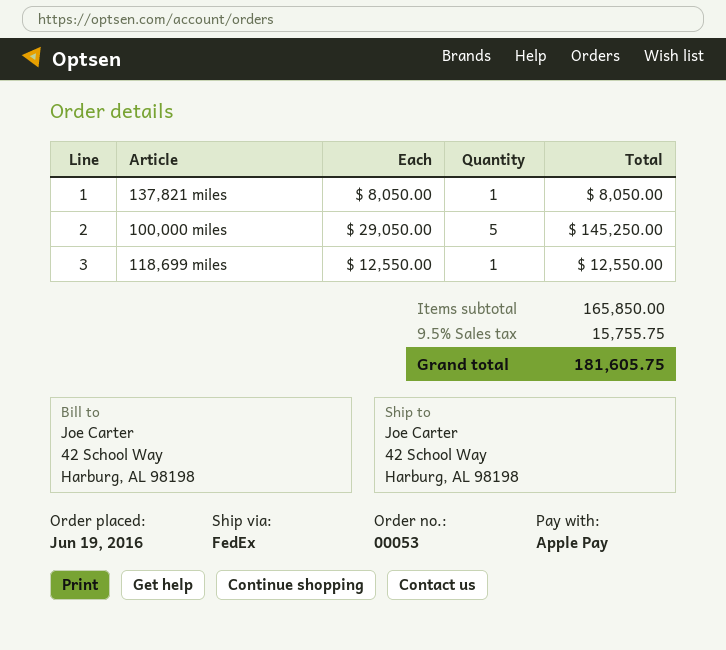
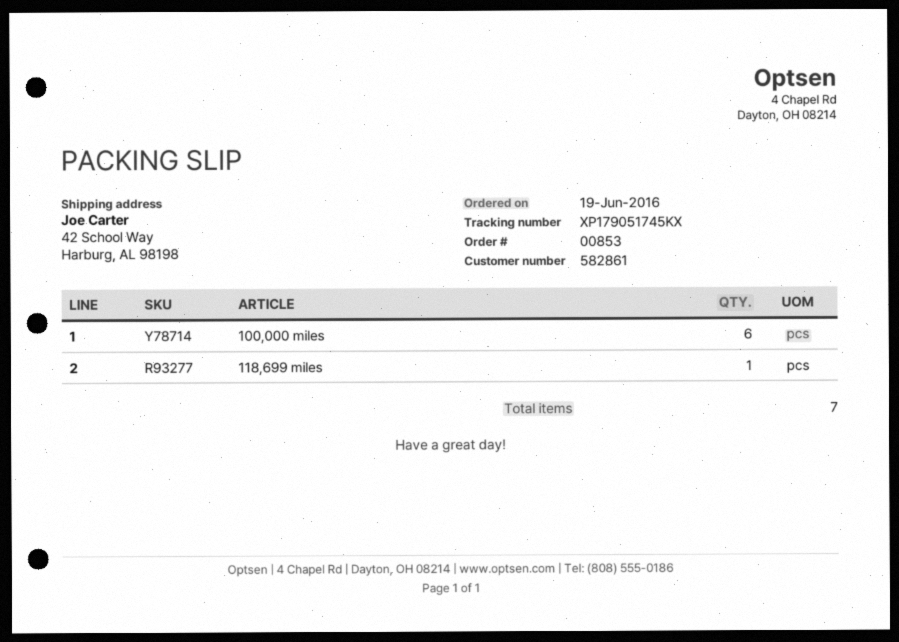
order number: 00053 -> 00853
137,821 miles: 1 -> none
100,000 miles: 5 -> 6

